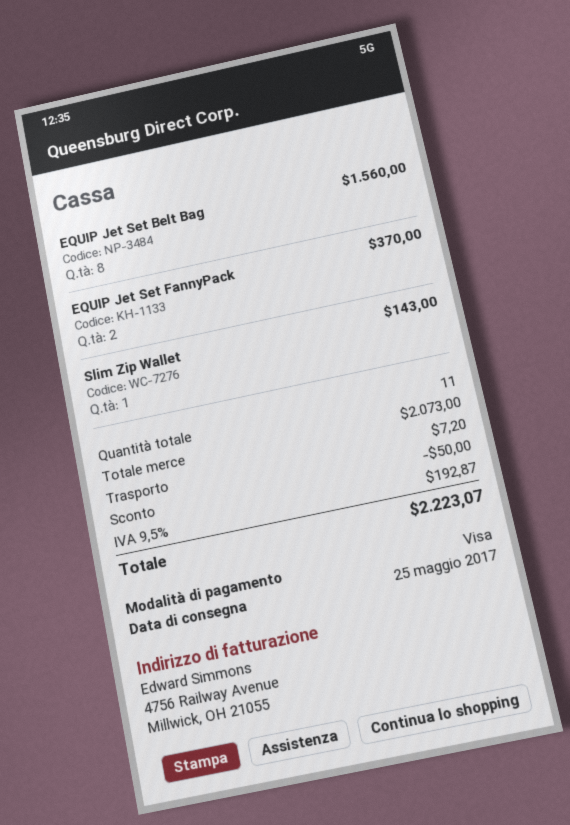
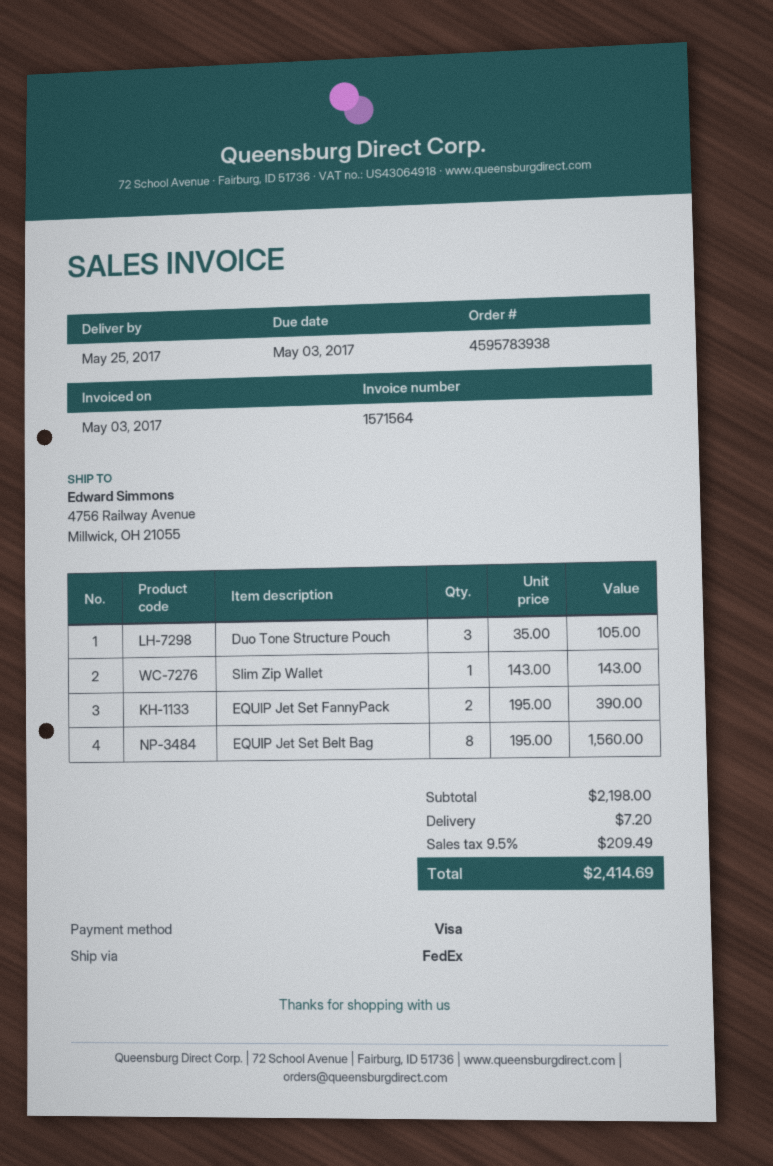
EQUIP Jet Set FannyPack: 2 for 370.00 -> 2 for 390.00
Duo Tone Structure Pouch: none -> 3 for 105.00
subtotal: 2073.00 -> 2198.00
discount: 50.00 -> none
tax: 9.5% = 192.87 -> 9.5% = 209.49
total: 2223.07 -> 2414.69

